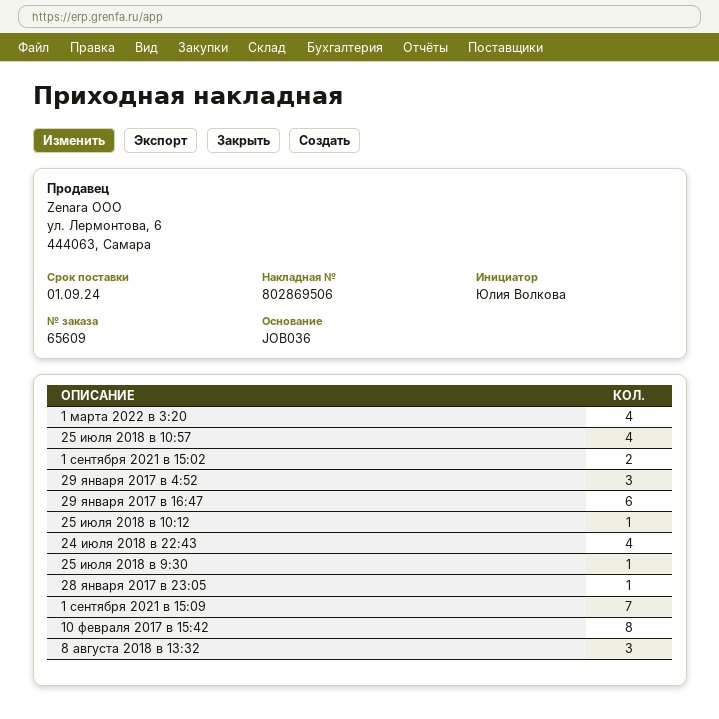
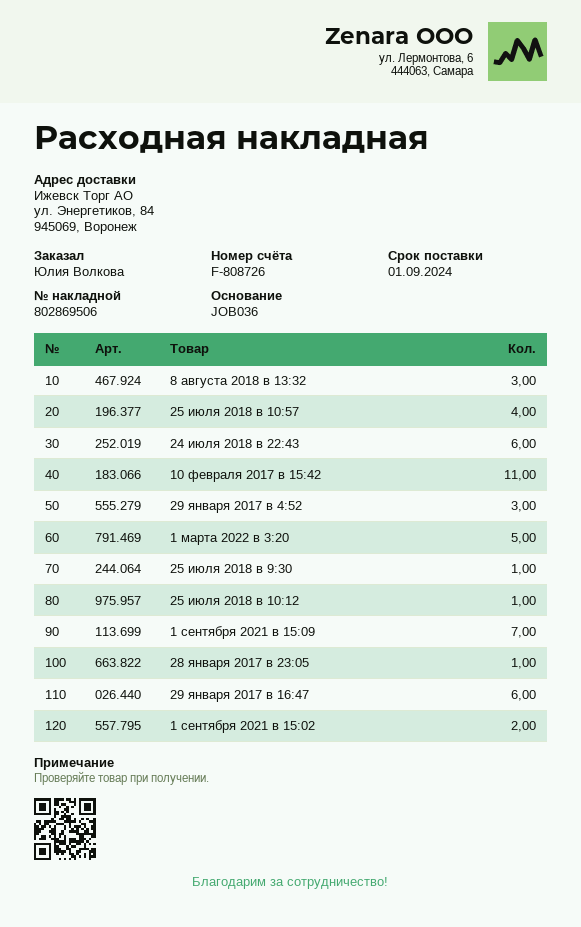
1 марта 2022 в 3:20: 4 -> 5
24 июля 2018 в 22:43: 4 -> 6
10 февраля 2017 в 15:42: 8 -> 11

